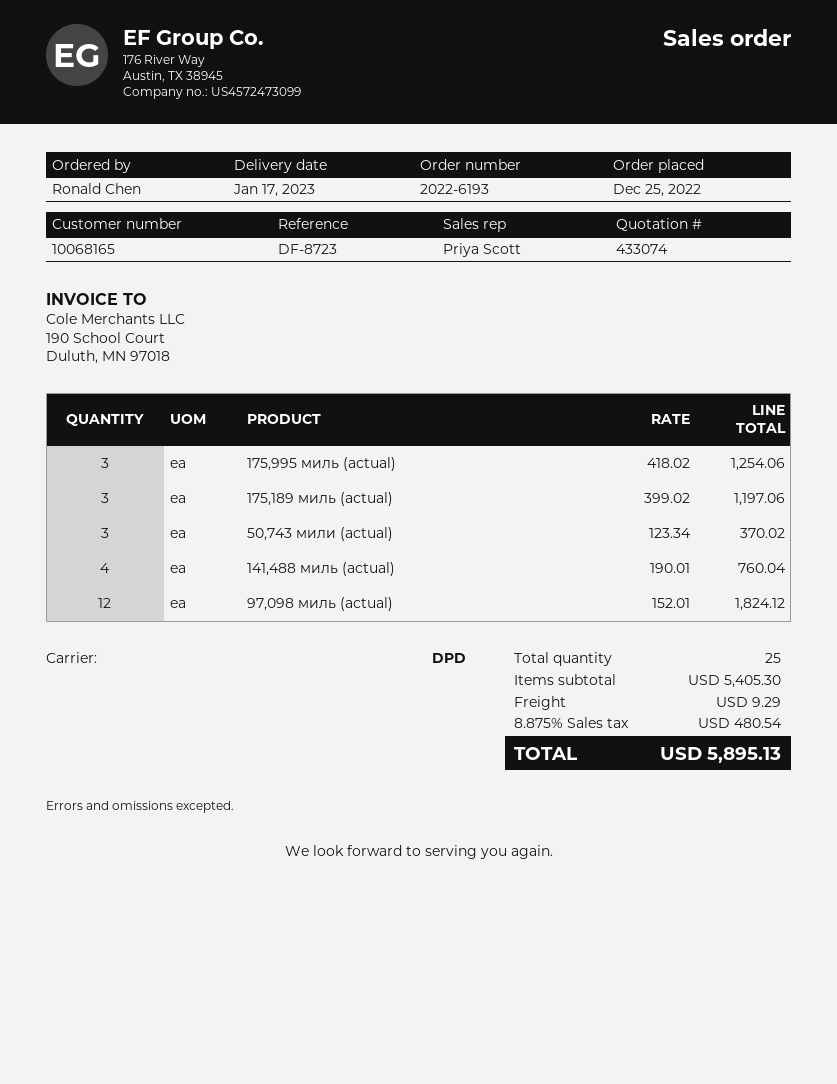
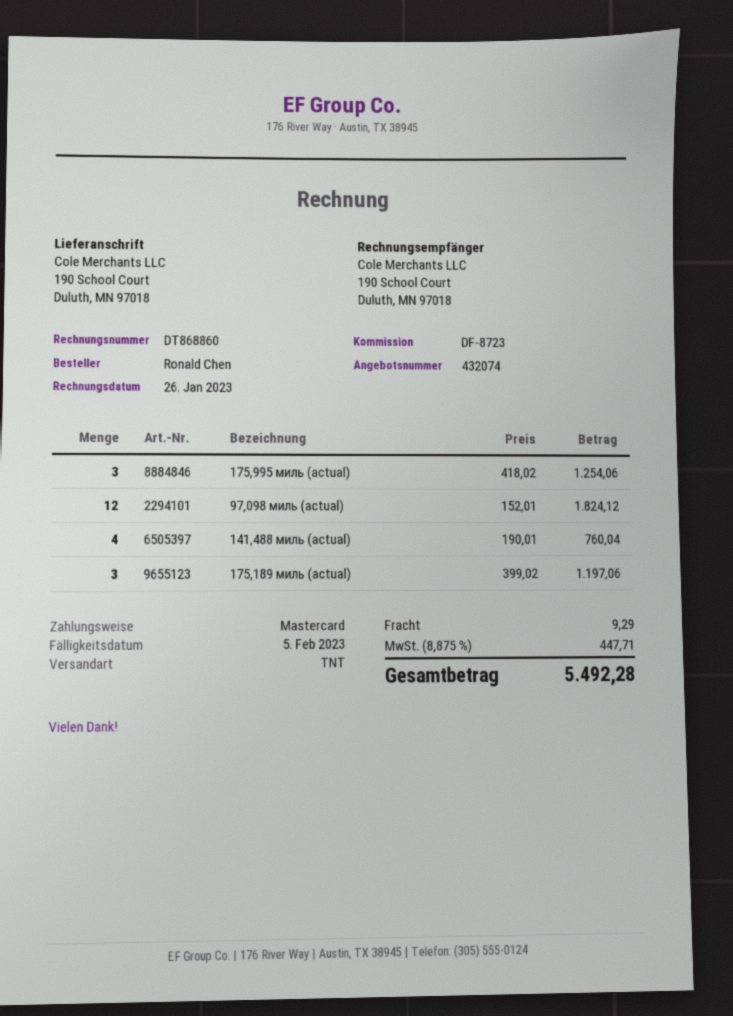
quote number: 433074 -> 432074
shipping method: DPD -> TNT
50,743 мили (actual): 3 x 123.34 = 370.02 -> none
tax: 8.875% = 480.54 -> 8.875% = 447.71
total: 5895.13 -> 5492.28

